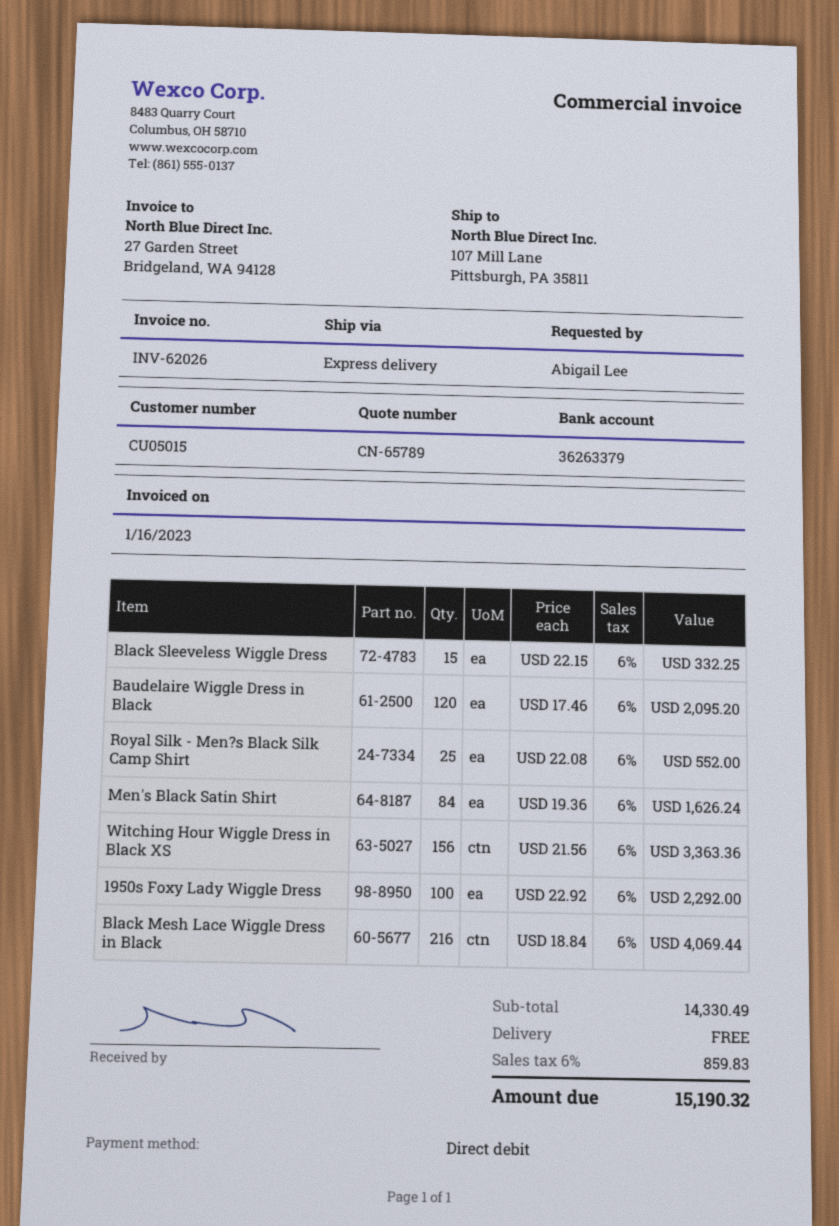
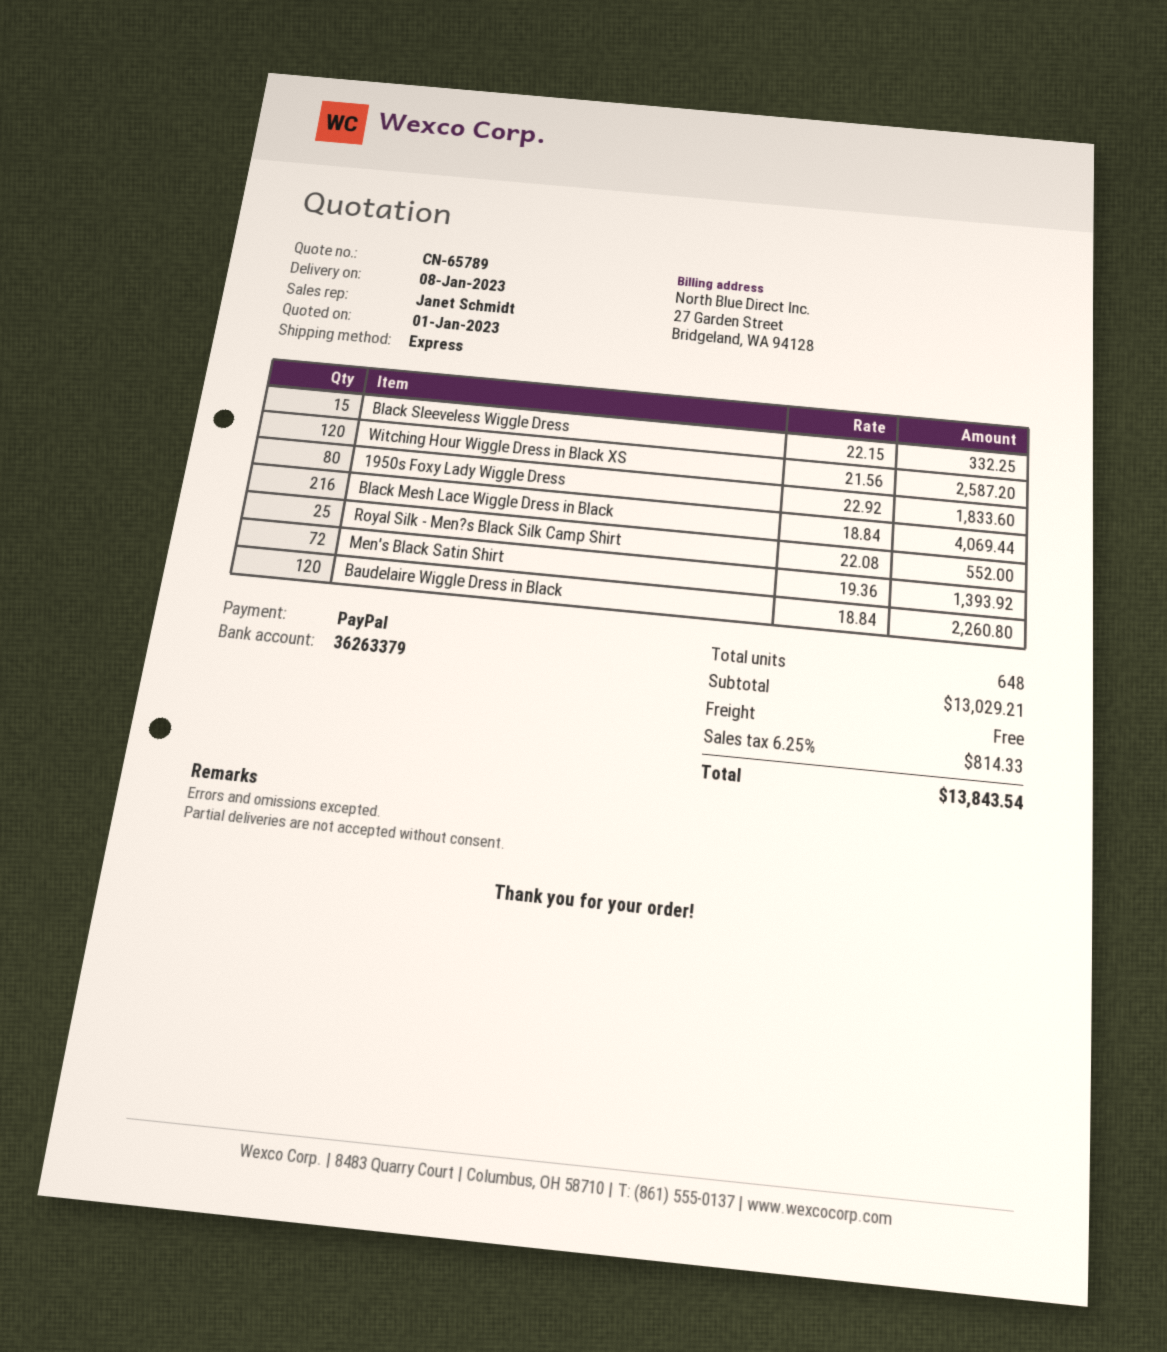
payment method: direct debit -> PayPal
Baudelaire Wiggle Dress in Black: 120 x 17.46 = 2095.20 -> 120 x 18.84 = 2260.80
Men's Black Satin Shirt: 84 x 19.36 = 1626.24 -> 72 x 19.36 = 1393.92
Witching Hour Wiggle Dress in Black XS: 156 x 21.56 = 3363.36 -> 120 x 21.56 = 2587.20
1950s Foxy Lady Wiggle Dress: 100 x 22.92 = 2292.00 -> 80 x 22.92 = 1833.60
subtotal: 14330.49 -> 13029.21
tax: 6% = 859.83 -> 6.25% = 814.33
total: 15190.32 -> 13843.54

